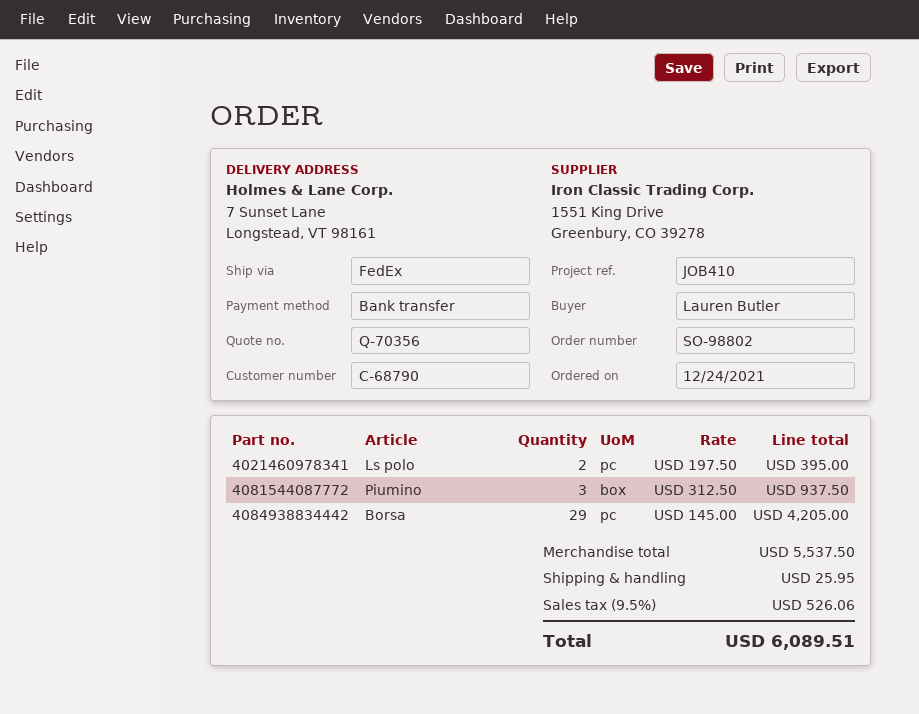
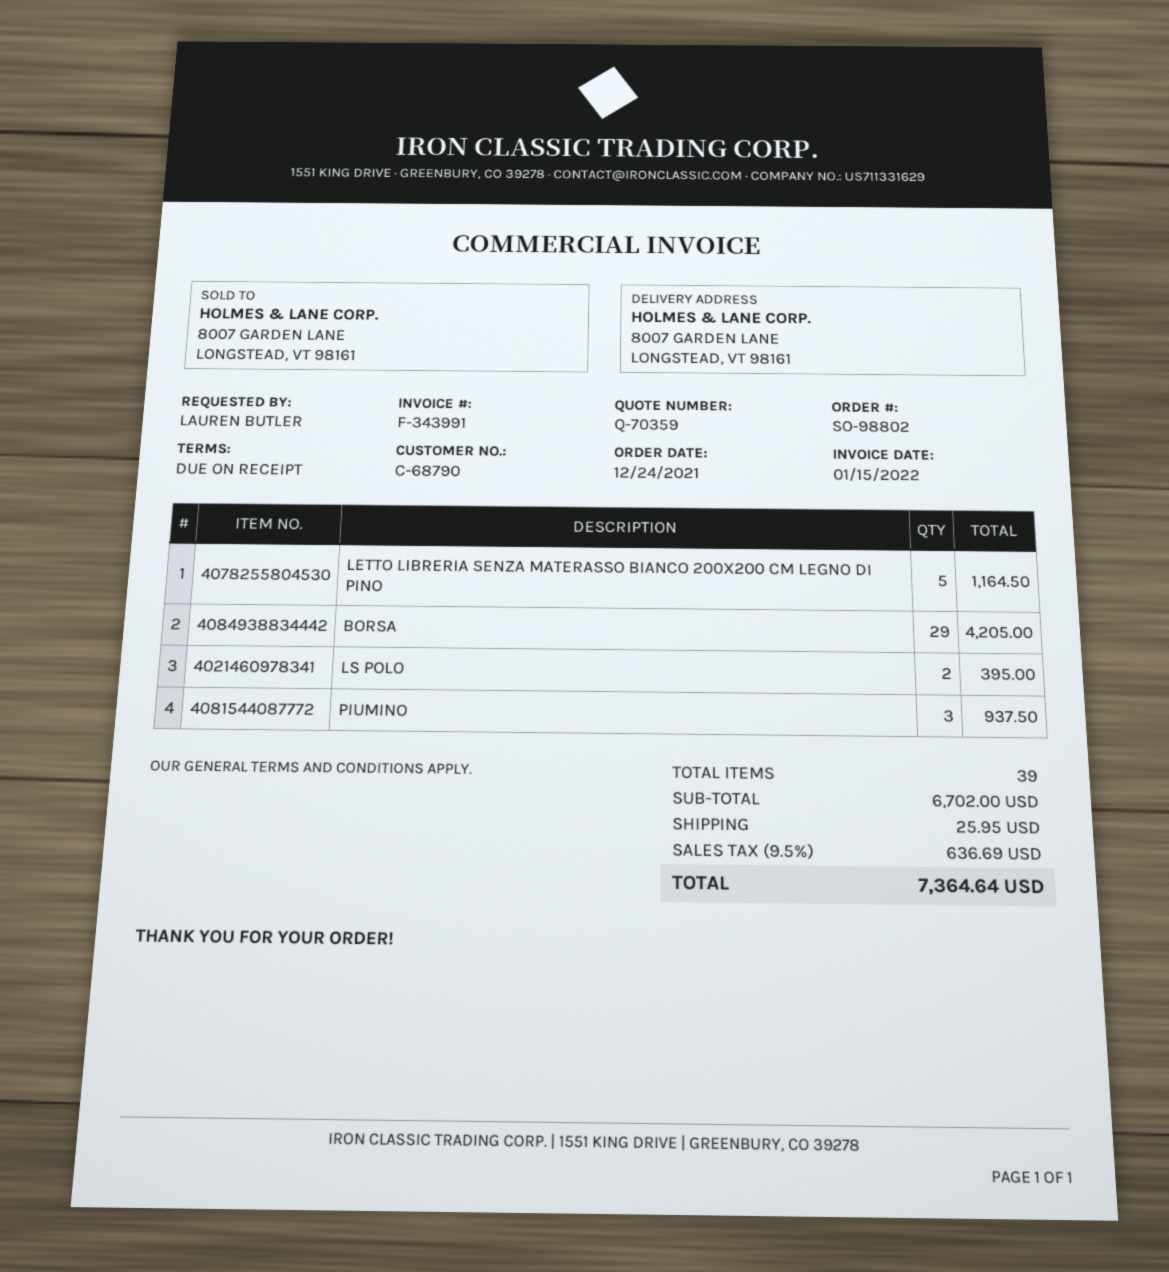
quote number: Q-70356 -> Q-70359
ship to: 7 Sunset Lane, Longstead, VT 98161 -> 8007 GARDEN LANE, LONGSTEAD, VT 98161
LETTO LIBRERIA SENZA MATERASSO BIANCO 200X200 CM LEGNO DI PINO: none -> 5 for 1164.50
subtotal: 5537.50 -> 6702.00
tax: 9.5% = 526.06 -> 9.5% = 636.69
total: 6089.51 -> 7364.64

